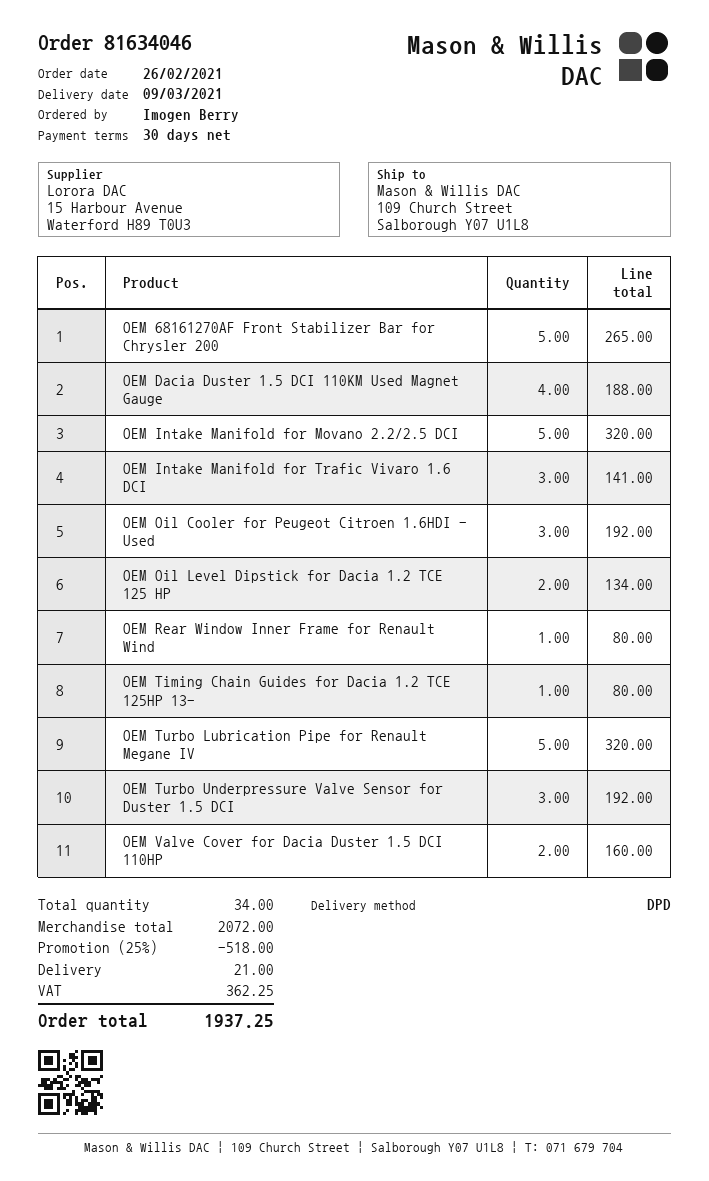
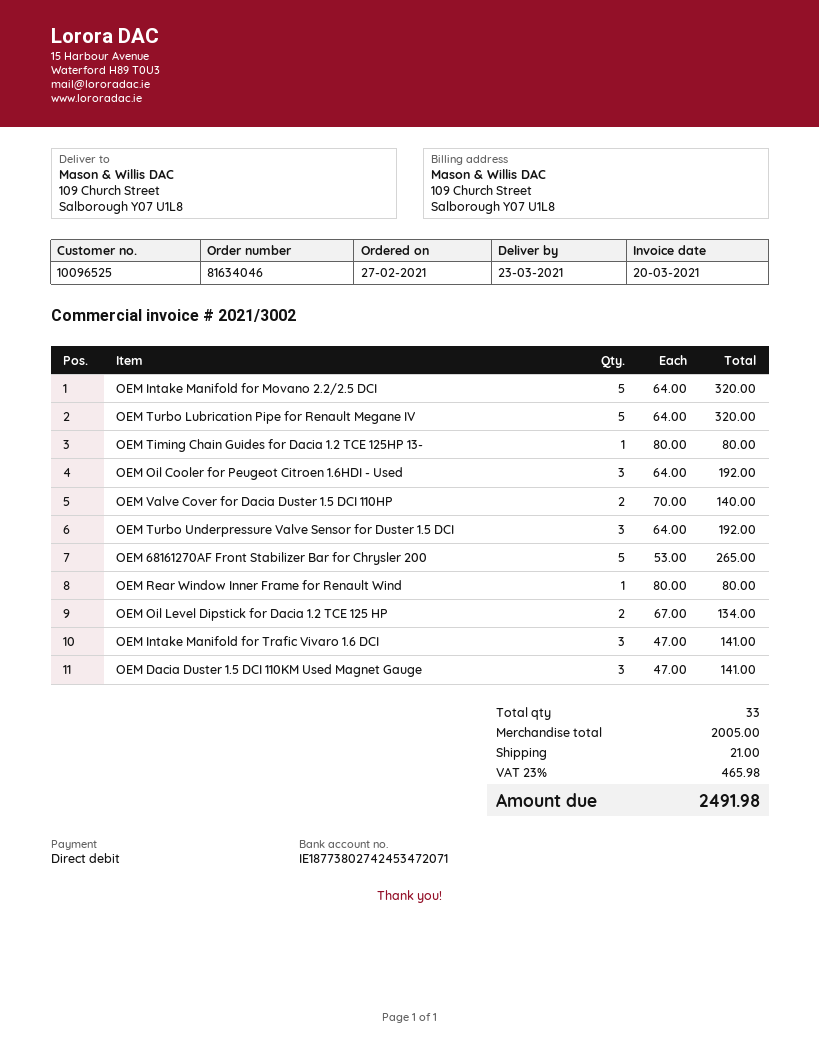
order date: 2021-02-26 -> 2021-02-27
delivery date: 2021-03-09 -> 2021-03-23
OEM Dacia Duster 1.5 DCI 110KM Used Magnet Gauge: 4 for 188.00 -> 3 for 141.00
OEM Valve Cover for Dacia Duster 1.5 DCI 110HP: 2 for 160.00 -> 2 for 140.00
total quantity: 34 -> 33
subtotal: 2072.00 -> 2005.00
discount: 25% = 518.00 -> none
tax: 362.25 -> 465.98
total: 1937.25 -> 2491.98

